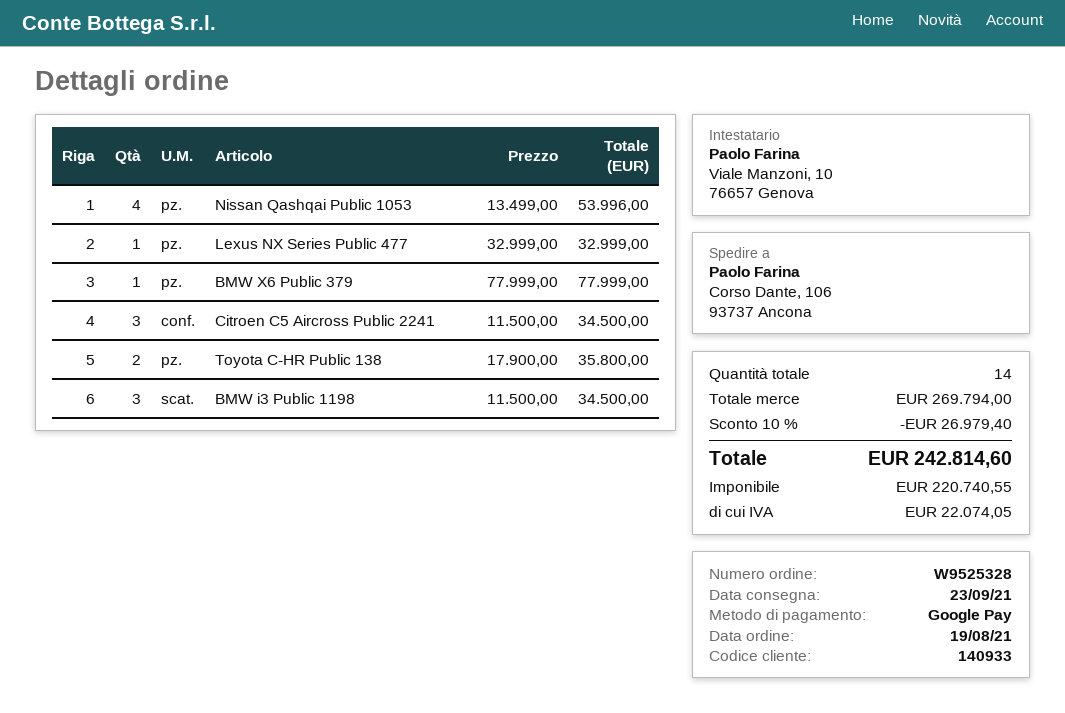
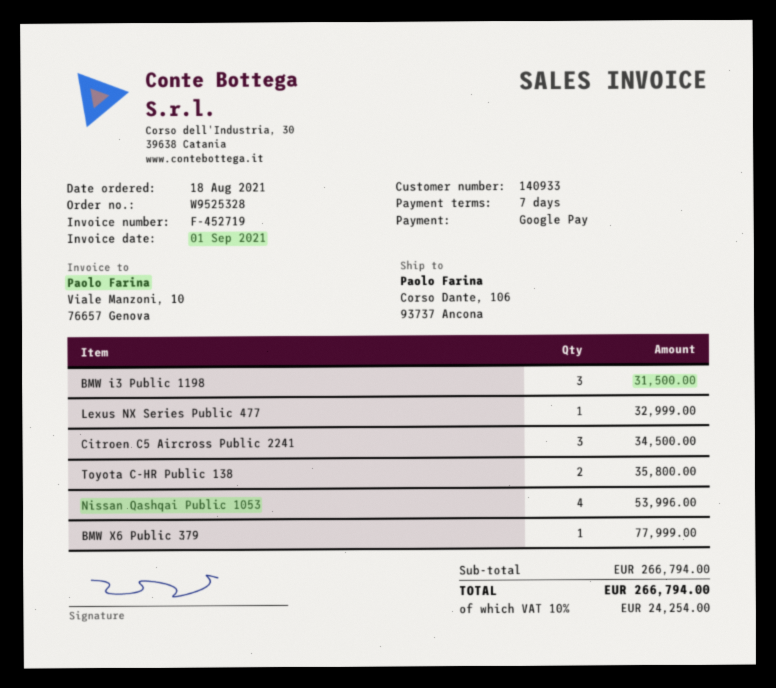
order date: 2021-08-19 -> 2021-08-18
BMW i3 Public 1198: 3 for 34500.00 -> 3 for 31500.00
subtotal: 269794.00 -> 266794.00
discount: 10% = 26979.40 -> none
tax: 22074.05 -> 24254.00
total: 242814.60 -> 266794.00

